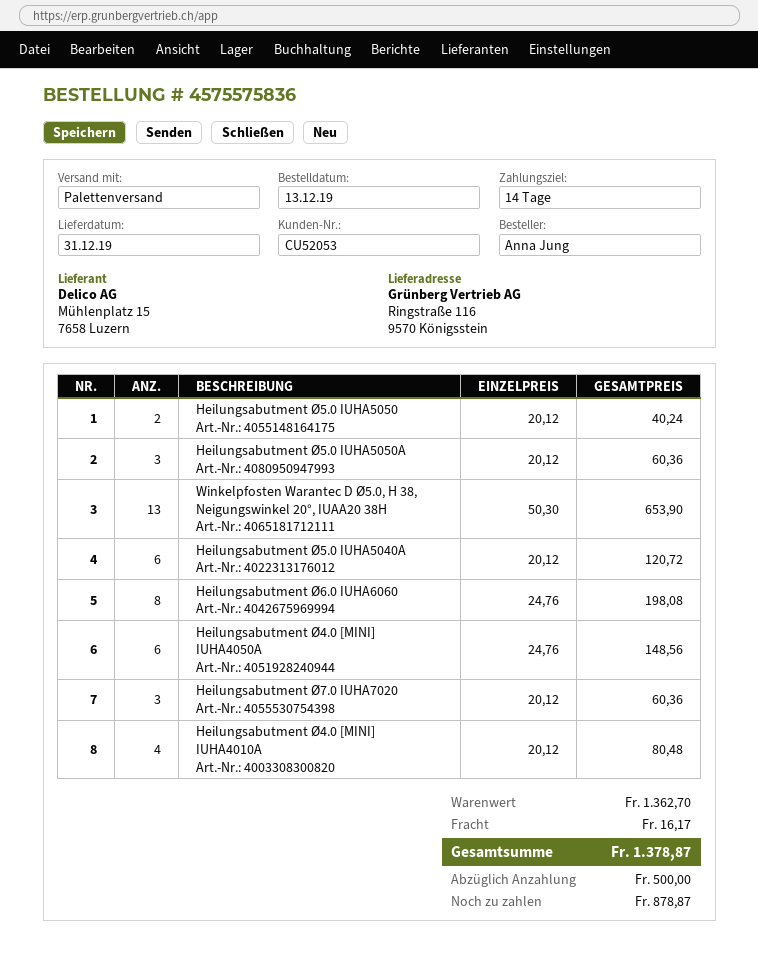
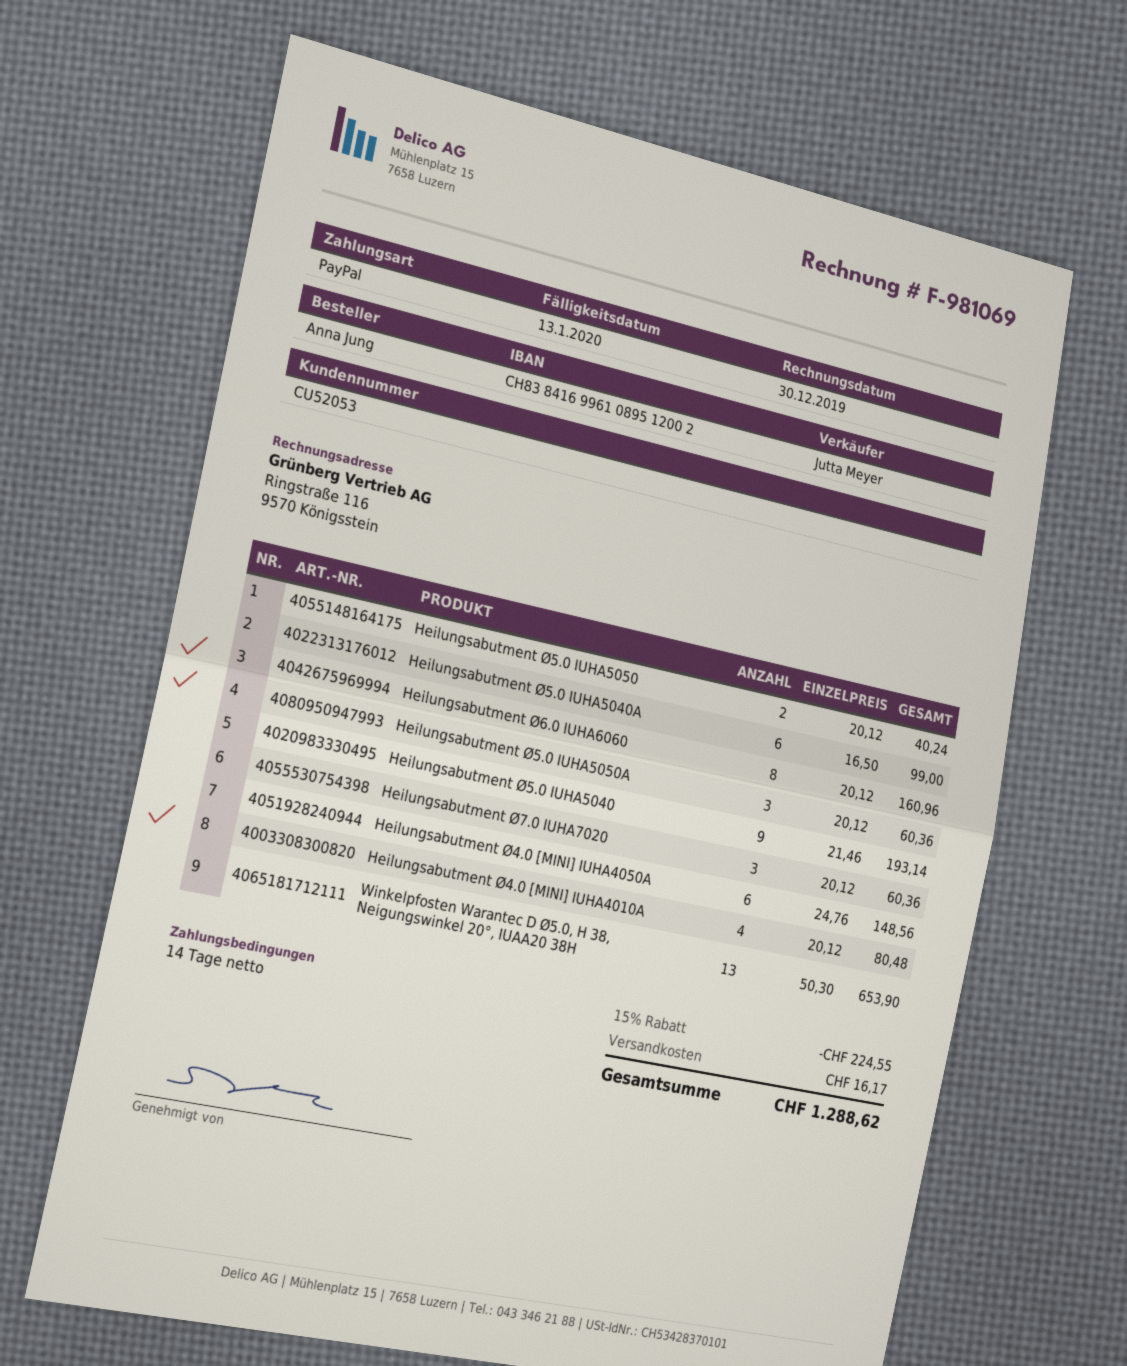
Heilungsabutment Ø5.0 IUHA5040A: 6 x 20.12 = 120.72 -> 6 x 16.50 = 99.00
Heilungsabutment Ø6.0 IUHA6060: 8 x 24.76 = 198.08 -> 8 x 20.12 = 160.96
Heilungsabutment Ø5.0 IUHA5040: none -> 9 x 21.46 = 193.14
discount: none -> 15% = 224.55
total: 1378.87 -> 1288.62

